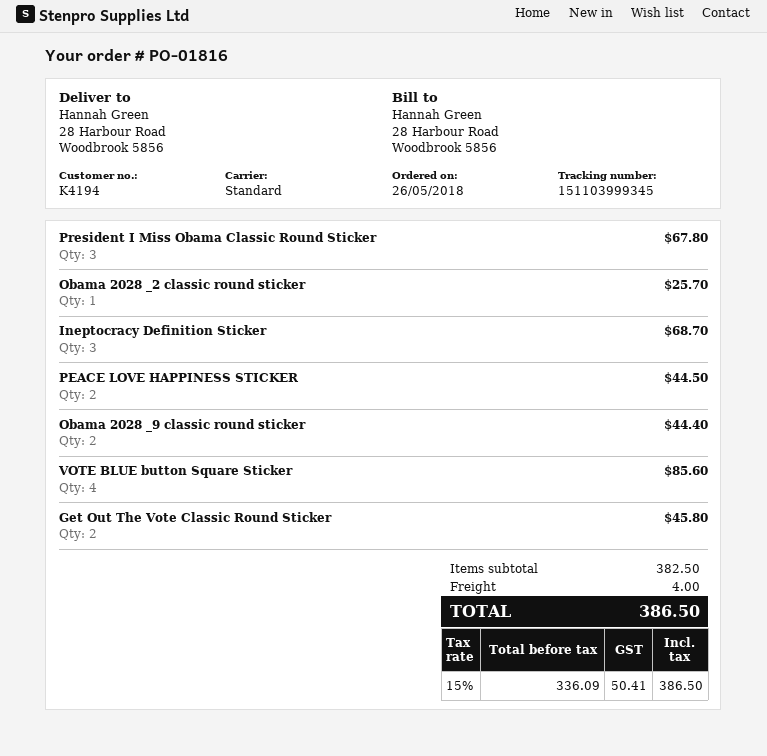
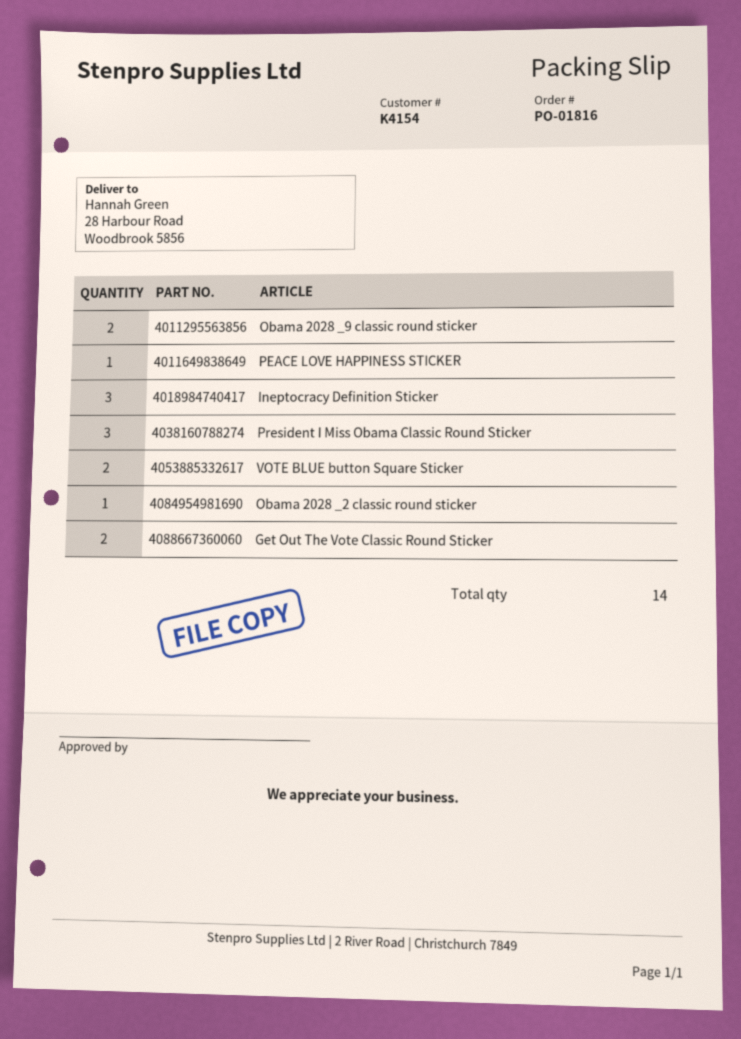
customer number: K4194 -> K4154
PEACE LOVE HAPPINESS STICKER: 2 -> 1
VOTE BLUE button Square Sticker: 4 -> 2

